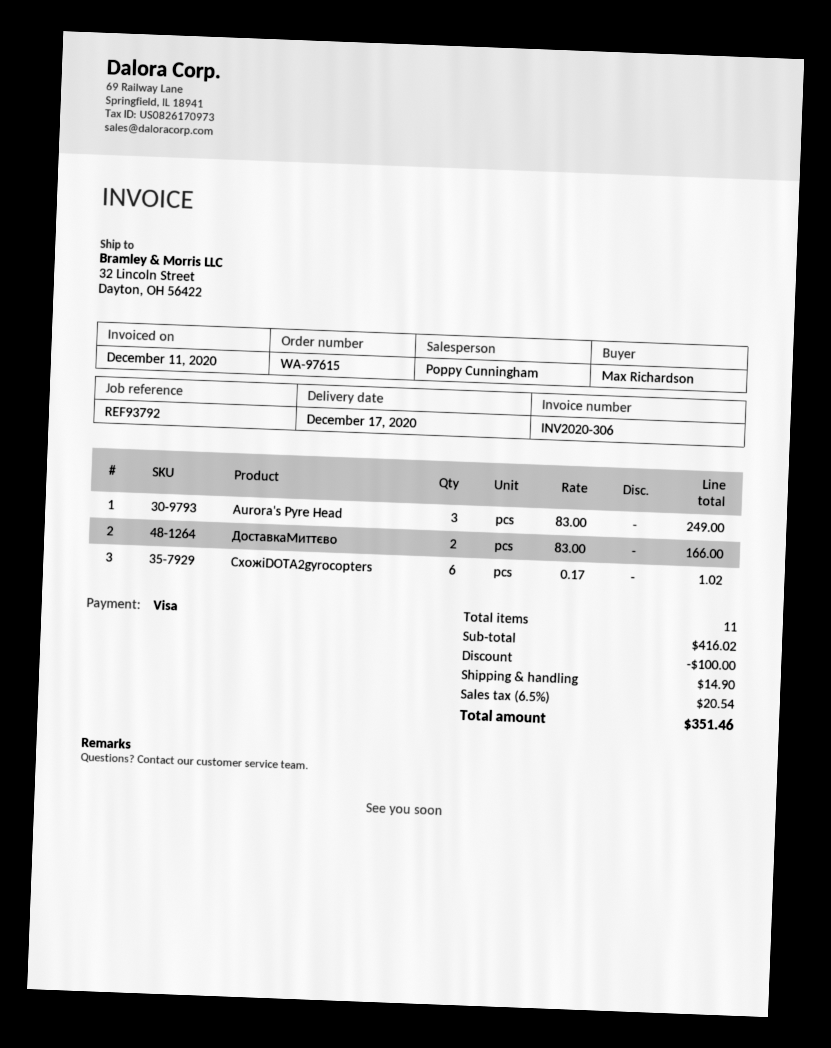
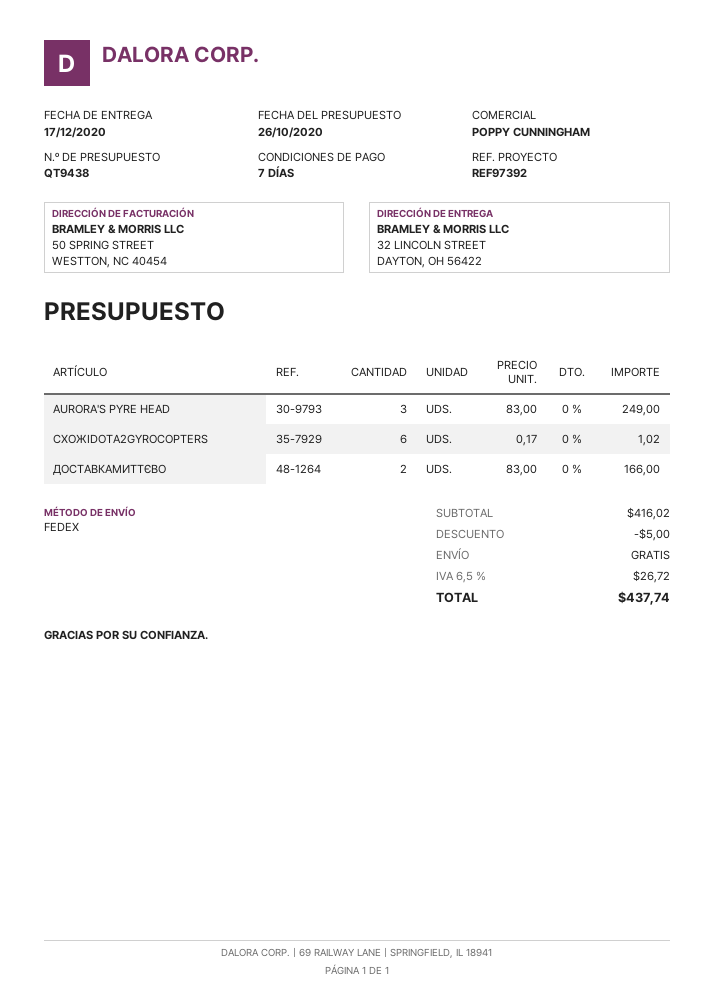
reference: REF93792 -> REF97392
discount: 100.00 -> 5.00
shipping: 14.90 -> 0.00
tax: 6.5% = 20.54 -> 6.5% = 26.72
total: 351.46 -> 437.74

